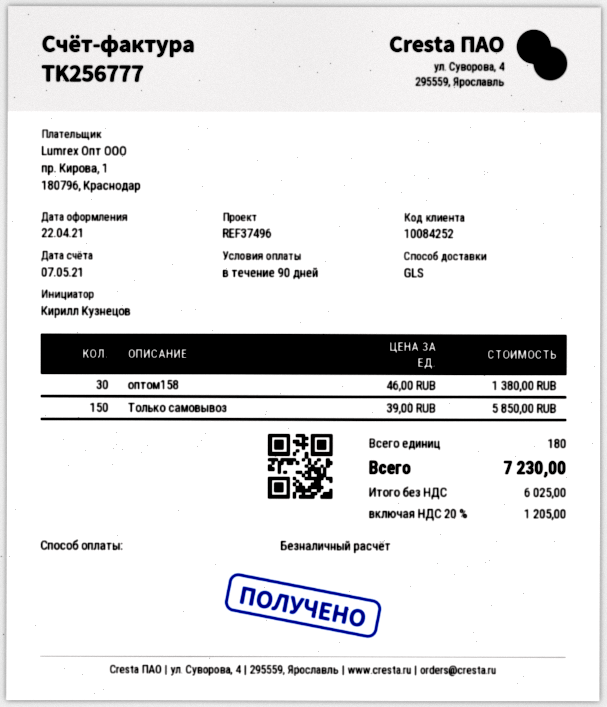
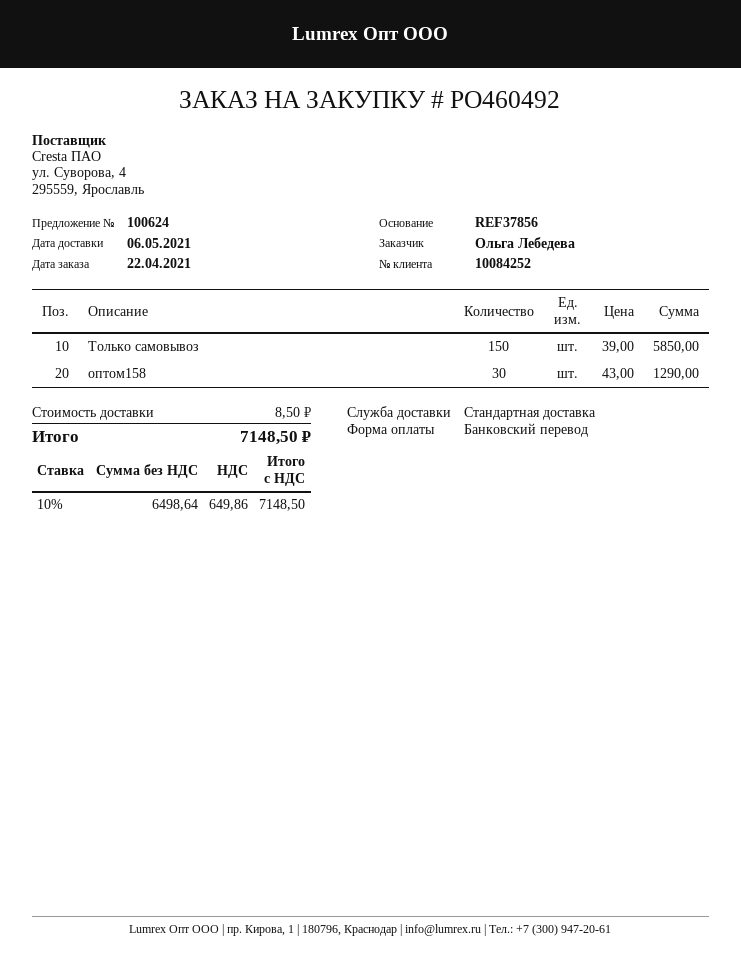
reference: REF37496 -> REF37856
ordered by: Кирилл Кузнецов -> Ольга Лебедева
shipping method: GLS -> standard
оптом158: 30 x 46.00 = 1380.00 -> 30 x 43.00 = 1290.00
shipping: none -> 8.50
net: 6025.00 -> 6498.64
tax: 20% = 1205.00 -> 10% = 649.86
total: 7230.00 -> 7148.50

